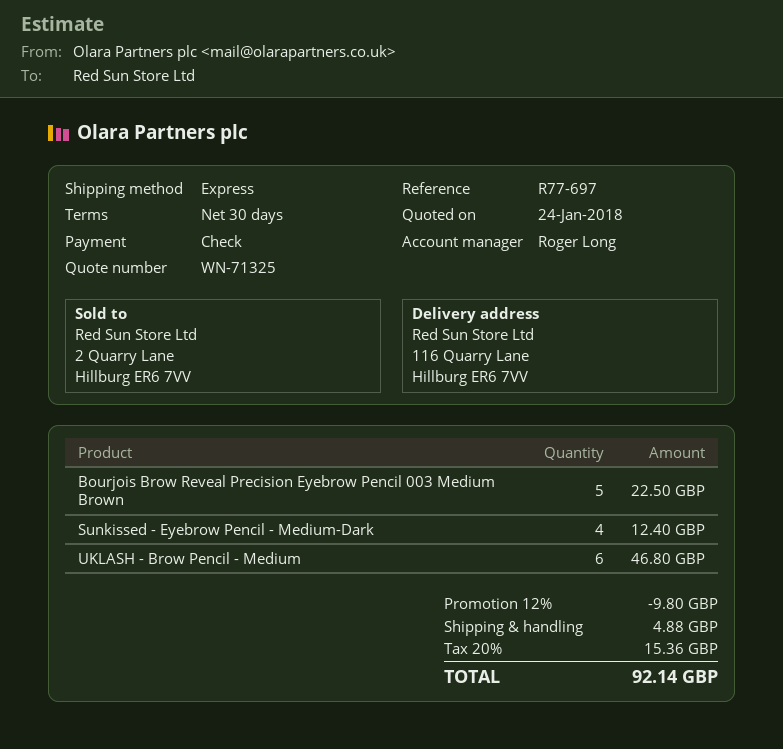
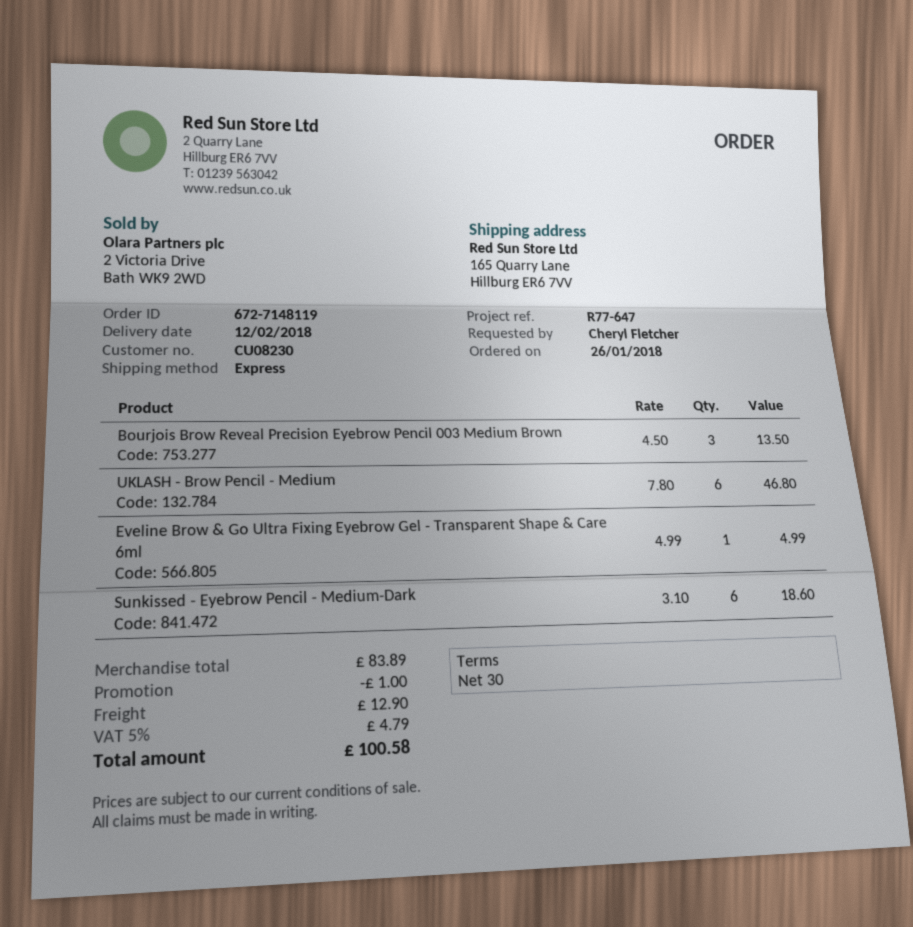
reference: R77-697 -> R77-647
ship to: 116 Quarry Lane, Hillburg ER6 7VV -> 165 Quarry Lane, Hillburg ER6 7VV
Bourjois Brow Reveal Precision Eyebrow Pencil 003 Medium Brown: 5 for 22.50 -> 3 for 13.50
Sunkissed - Eyebrow Pencil - Medium-Dark: 4 for 12.40 -> 6 for 18.60
Eveline Brow & Go Ultra Fixing Eyebrow Gel - Transparent Shape & Care 6ml: none -> 1 for 4.99
discount: 9.80 -> 1.00
shipping: 4.88 -> 12.90
tax: 20% = 15.36 -> 5% = 4.79
total: 92.14 -> 100.58

